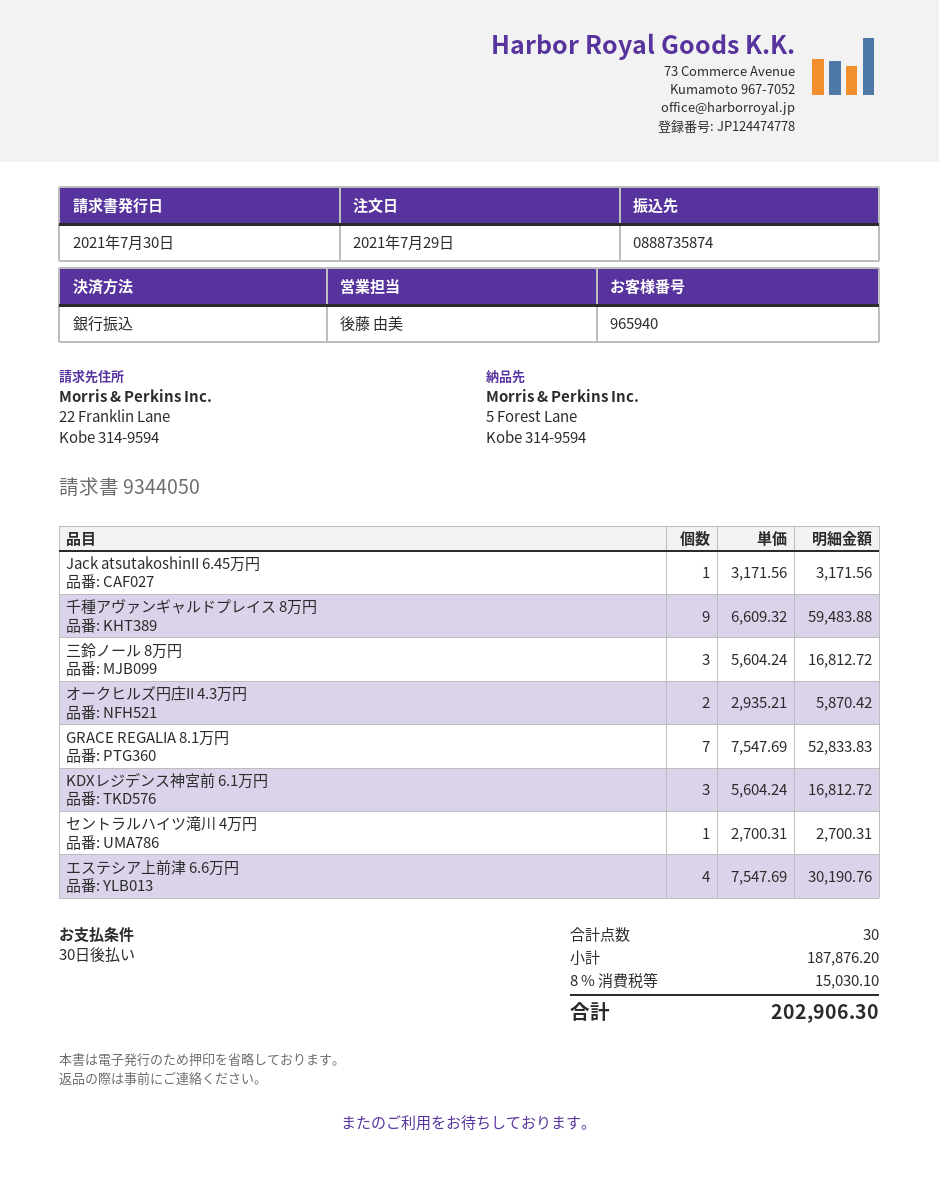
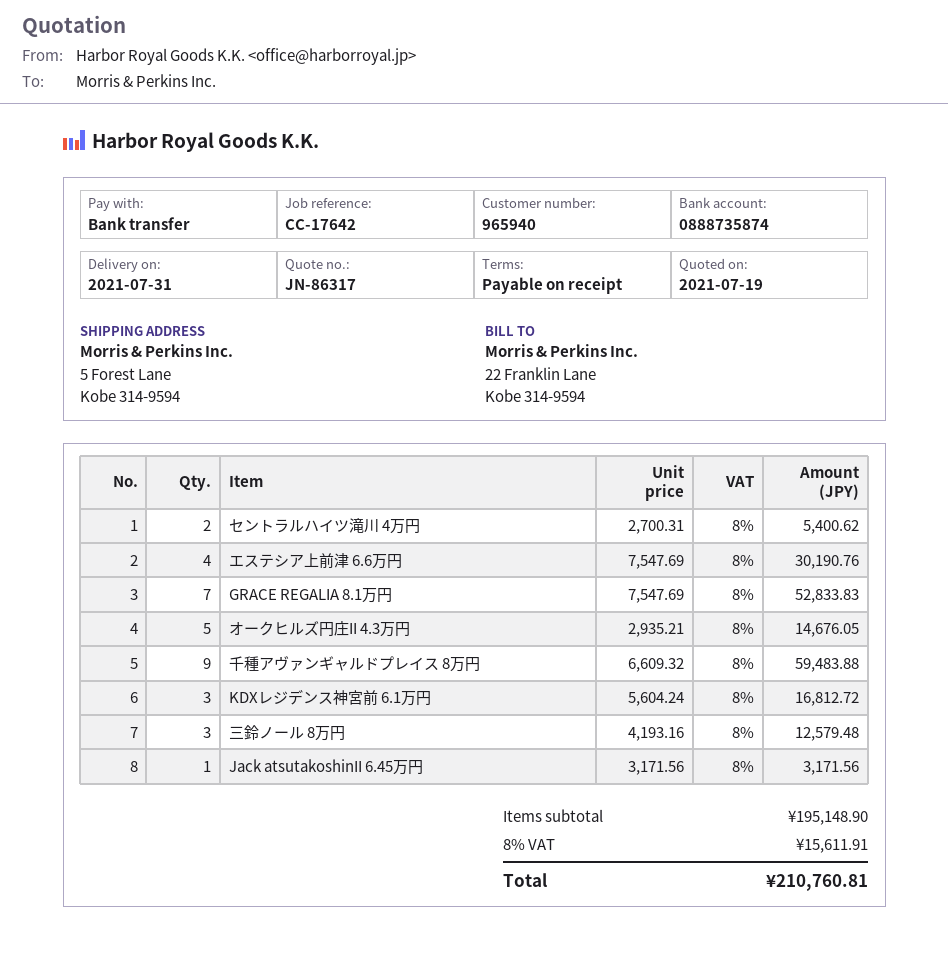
payment terms: 30 days -> on receipt
三鈴ノール 8万円: 3 x 5604.24 = 16812.72 -> 3 x 4193.16 = 12579.48
オークヒルズ円庄II 4.3万円: 2 x 2935.21 = 5870.42 -> 5 x 2935.21 = 14676.05
セントラルハイツ滝川 4万円: 1 x 2700.31 = 2700.31 -> 2 x 2700.31 = 5400.62
subtotal: 187876.20 -> 195148.90
tax: 8% = 15030.10 -> 8% = 15611.91
total: 202906.30 -> 210760.81

